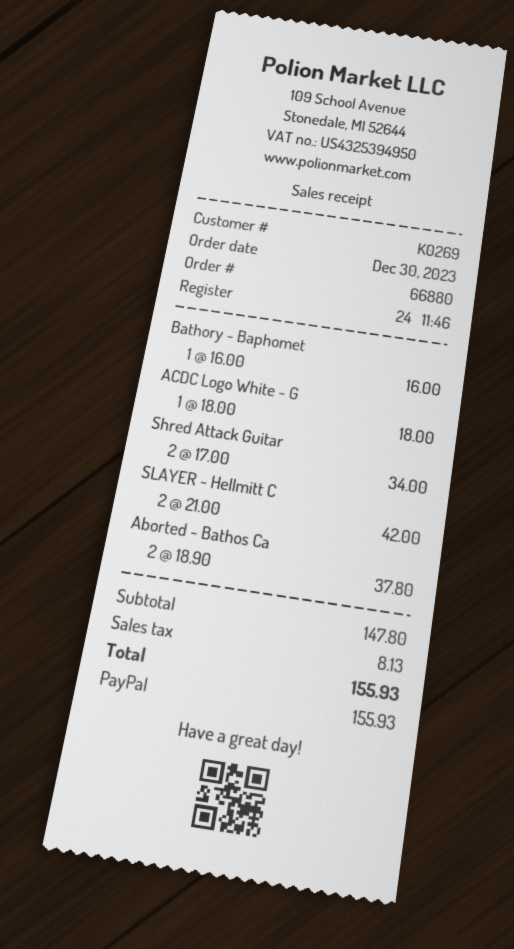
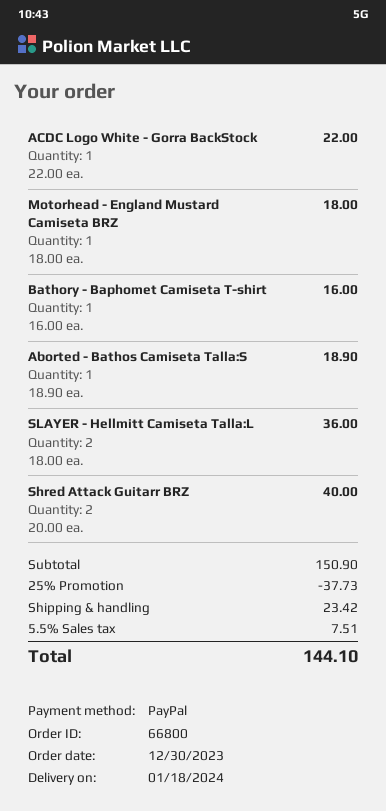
order number: 66880 -> 66800
ACDC Logo White - G: 1 x 18.00 = 18.00 -> 1 x 22.00 = 22.00
Shred Attack Guitar: 2 x 17.00 = 34.00 -> 2 x 20.00 = 40.00
SLAYER - Hellmitt C: 2 x 21.00 = 42.00 -> 2 x 18.00 = 36.00
Aborted - Bathos Ca: 2 x 18.90 = 37.80 -> 1 x 18.90 = 18.90
Motorhead - England Mustard Camiseta BRZ: none -> 1 x 18.00 = 18.00
subtotal: 147.80 -> 150.90
discount: none -> 25% = 37.73
shipping: none -> 23.42
tax: 8.13 -> 7.51
total: 155.93 -> 144.10

